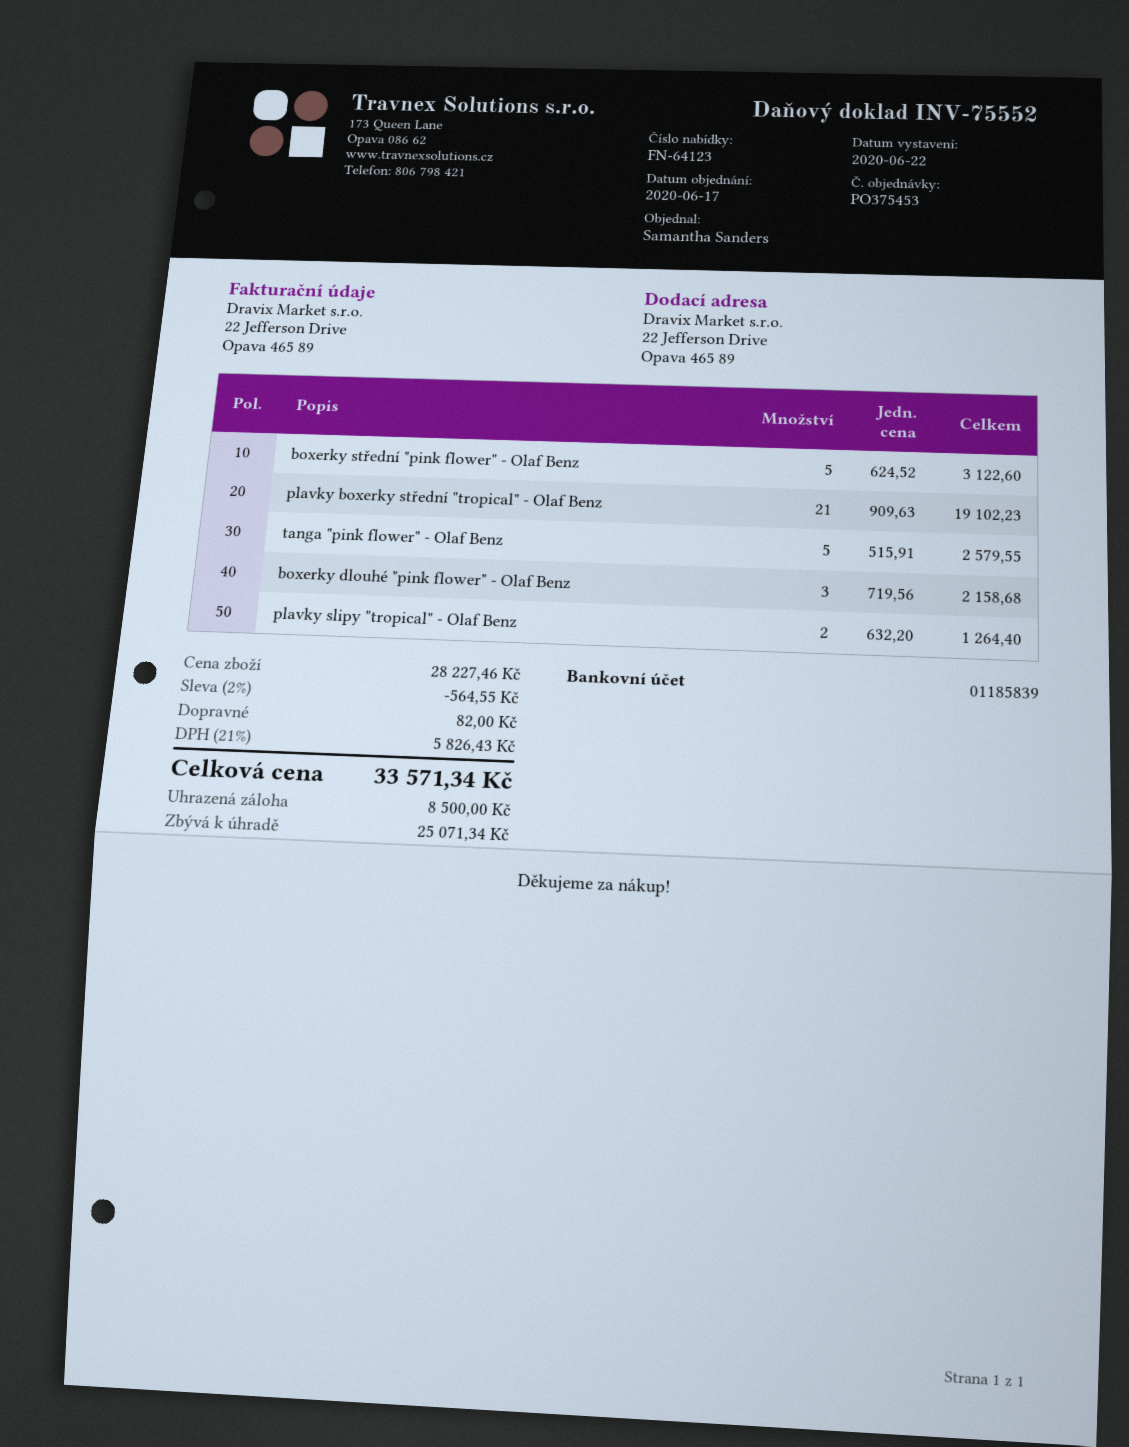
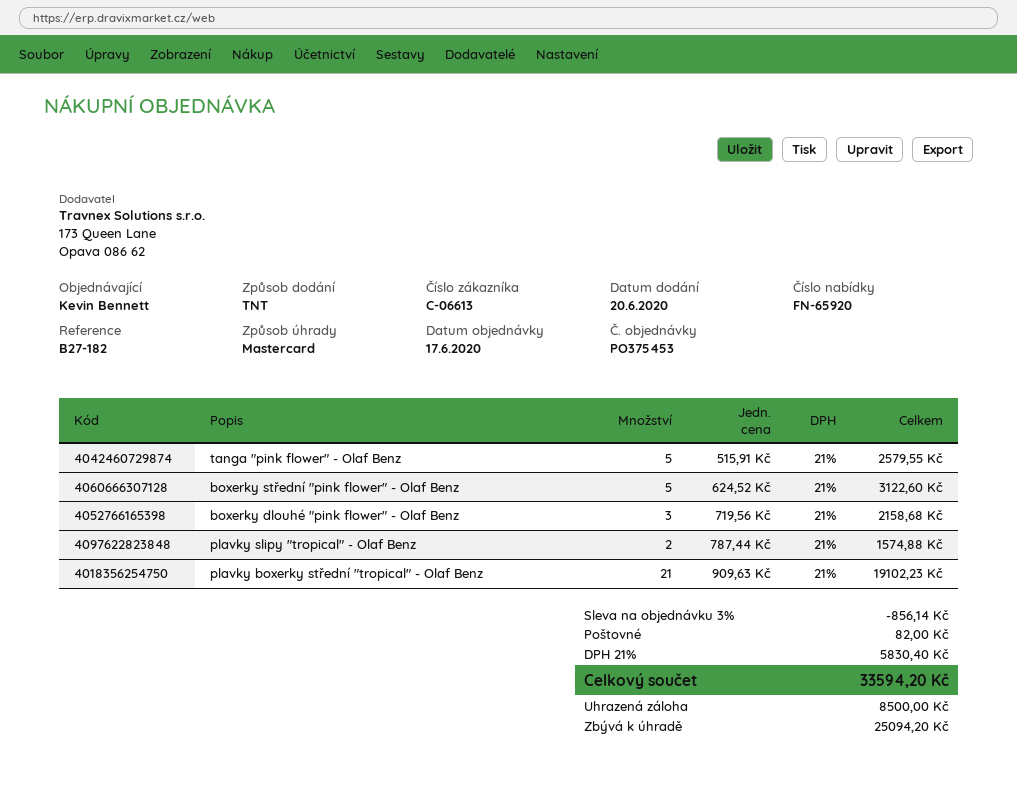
quote number: FN-64123 -> FN-65920
ordered by: Samantha Sanders -> Kevin Bennett
plavky slipy "tropical" - Olaf Benz: 2 x 632.20 = 1264.40 -> 2 x 787.44 = 1574.88
discount: 2% = 564.55 -> 3% = 856.14
tax: 21% = 5826.43 -> 21% = 5830.40
total: 33571.34 -> 33594.20
balance: 25071.34 -> 25094.20

